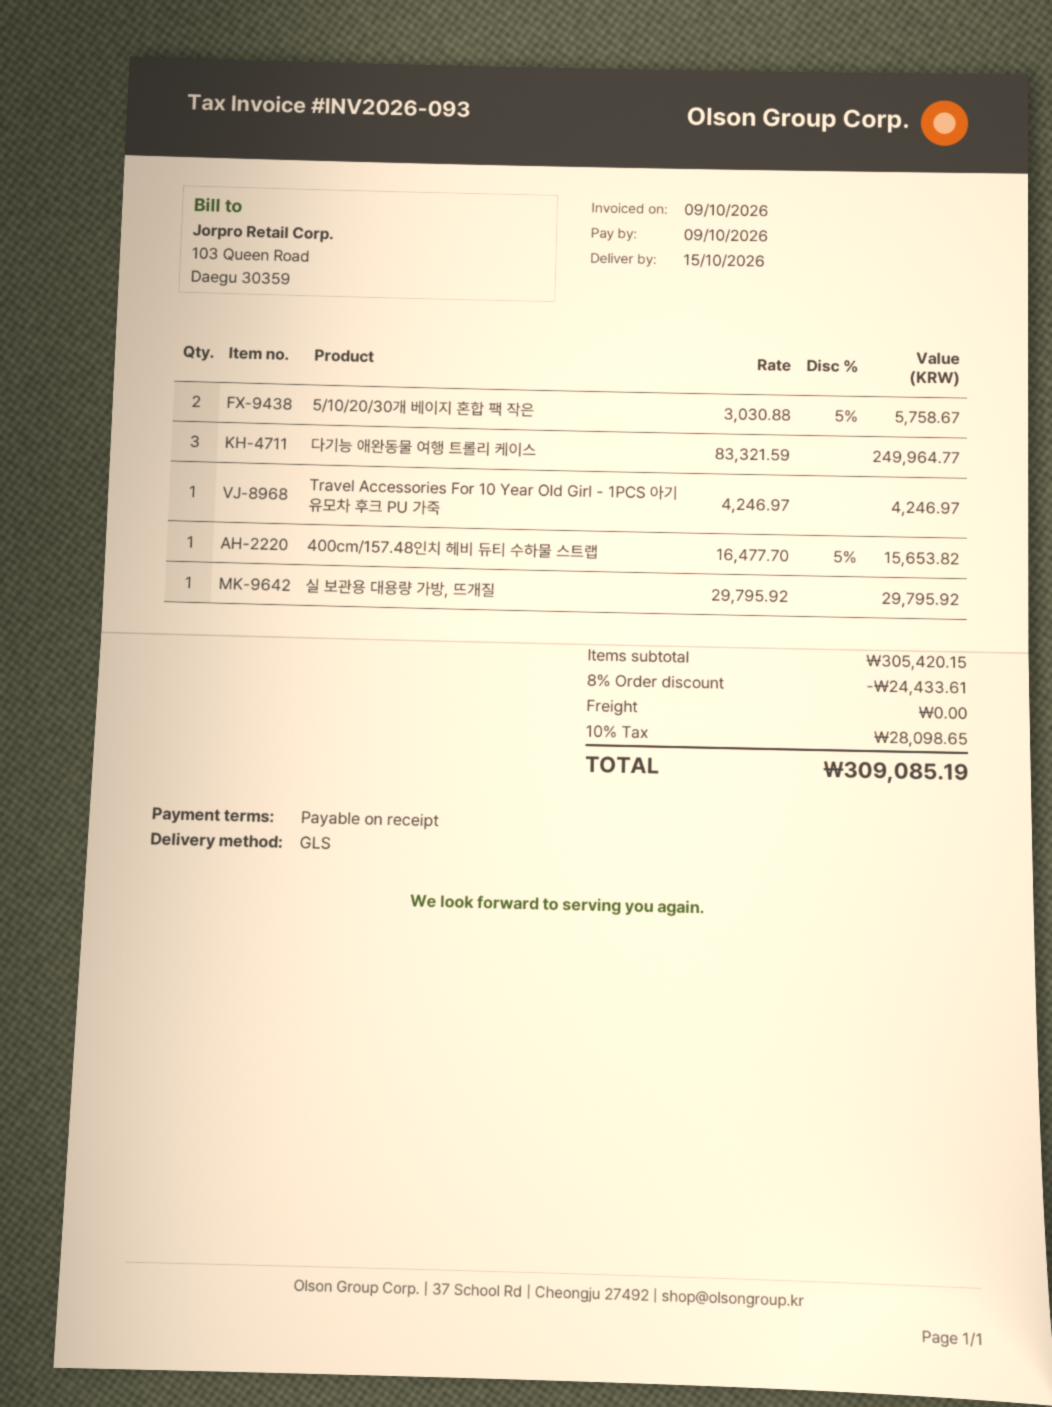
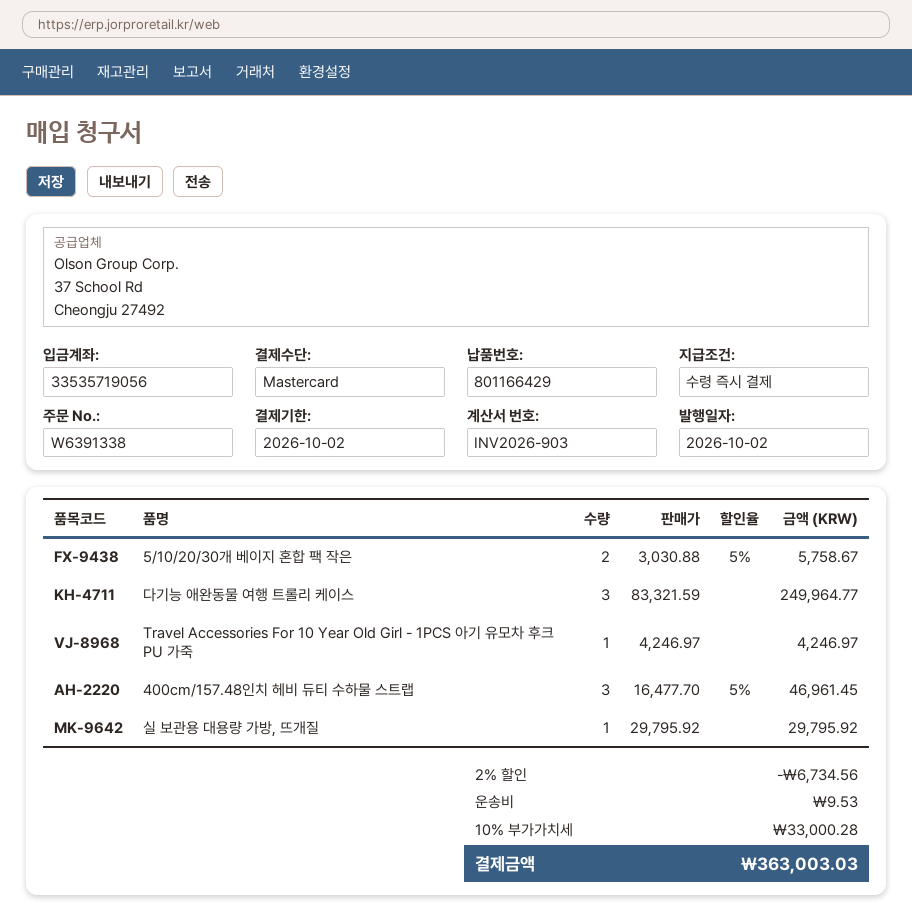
invoice number: INV2026-093 -> INV2026-903
invoice date: 2026-10-09 -> 2026-10-02
due date: 2026-10-09 -> 2026-10-02
400cm/157.48인치 헤비 듀티 수하물 스트랩: 1 x 16477.70 - 5% = 15653.82 -> 3 x 16477.70 - 5% = 46961.45
discount: 8% = 24433.61 -> 2% = 6734.56
shipping: 0.00 -> 9.53
tax: 10% = 28098.65 -> 10% = 33000.28
total: 309085.19 -> 363003.03

